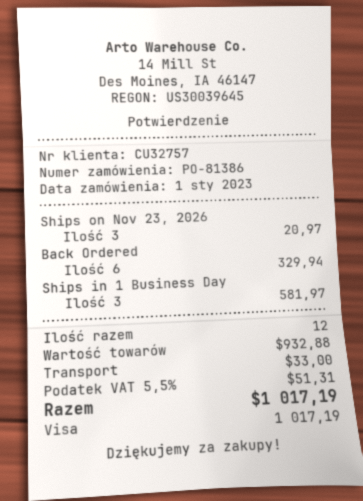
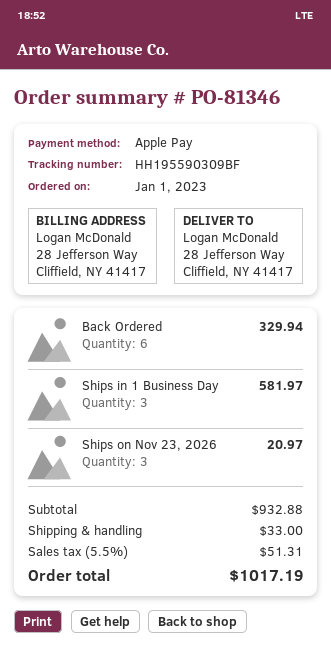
order number: PO-81386 -> PO-81346
payment method: Visa -> Apple Pay

